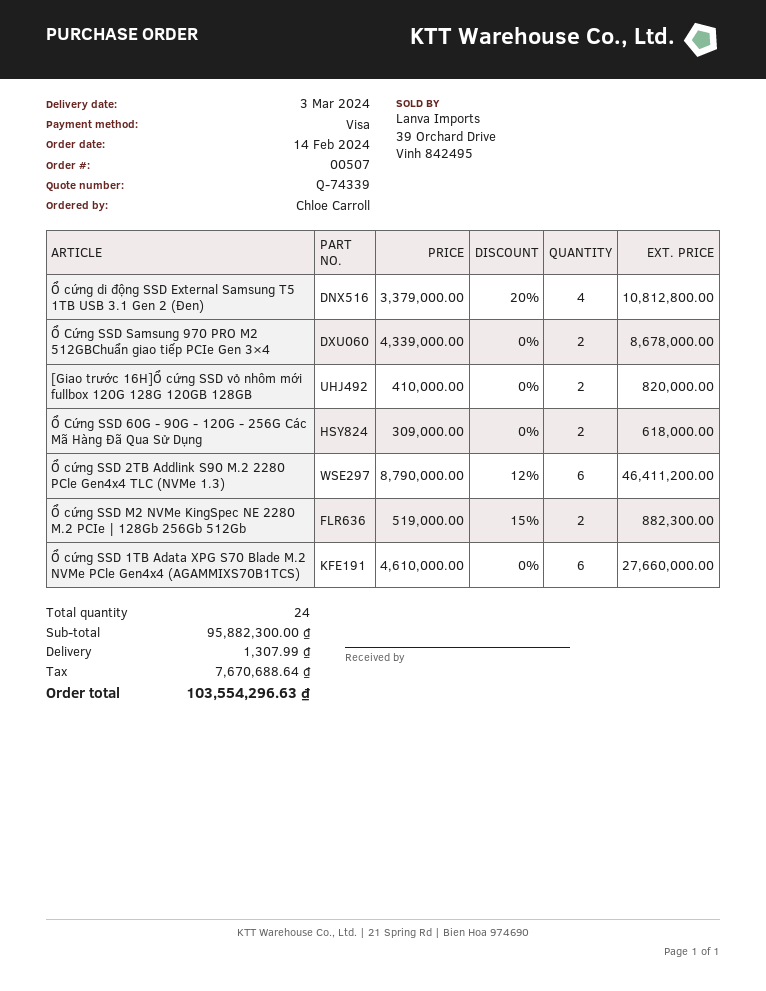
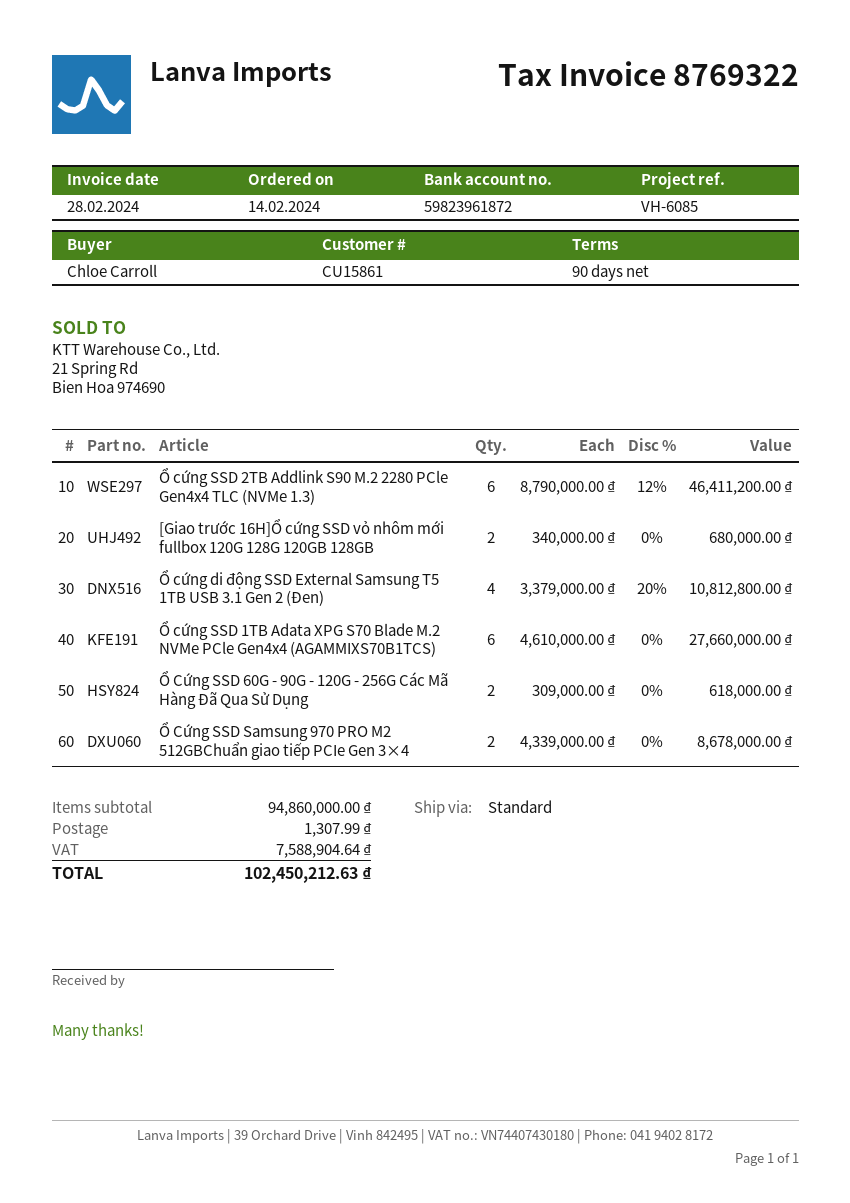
[Giao trước 16H]Ổ cứng SSD vỏ nhôm mới fullbox 120G 128G 120GB 128GB: 2 x 410000.00 = 820000.00 -> 2 x 340000.00 = 680000.00
Ổ cứng SSD M2 NVMe KingSpec NE 2280 M.2 PCIe | 128Gb 256Gb 512Gb: 2 x 519000.00 - 15% = 882300.00 -> none
subtotal: 95882300.00 -> 94860000.00
tax: 7670688.64 -> 7588904.64
total: 103554296.63 -> 102450212.63

